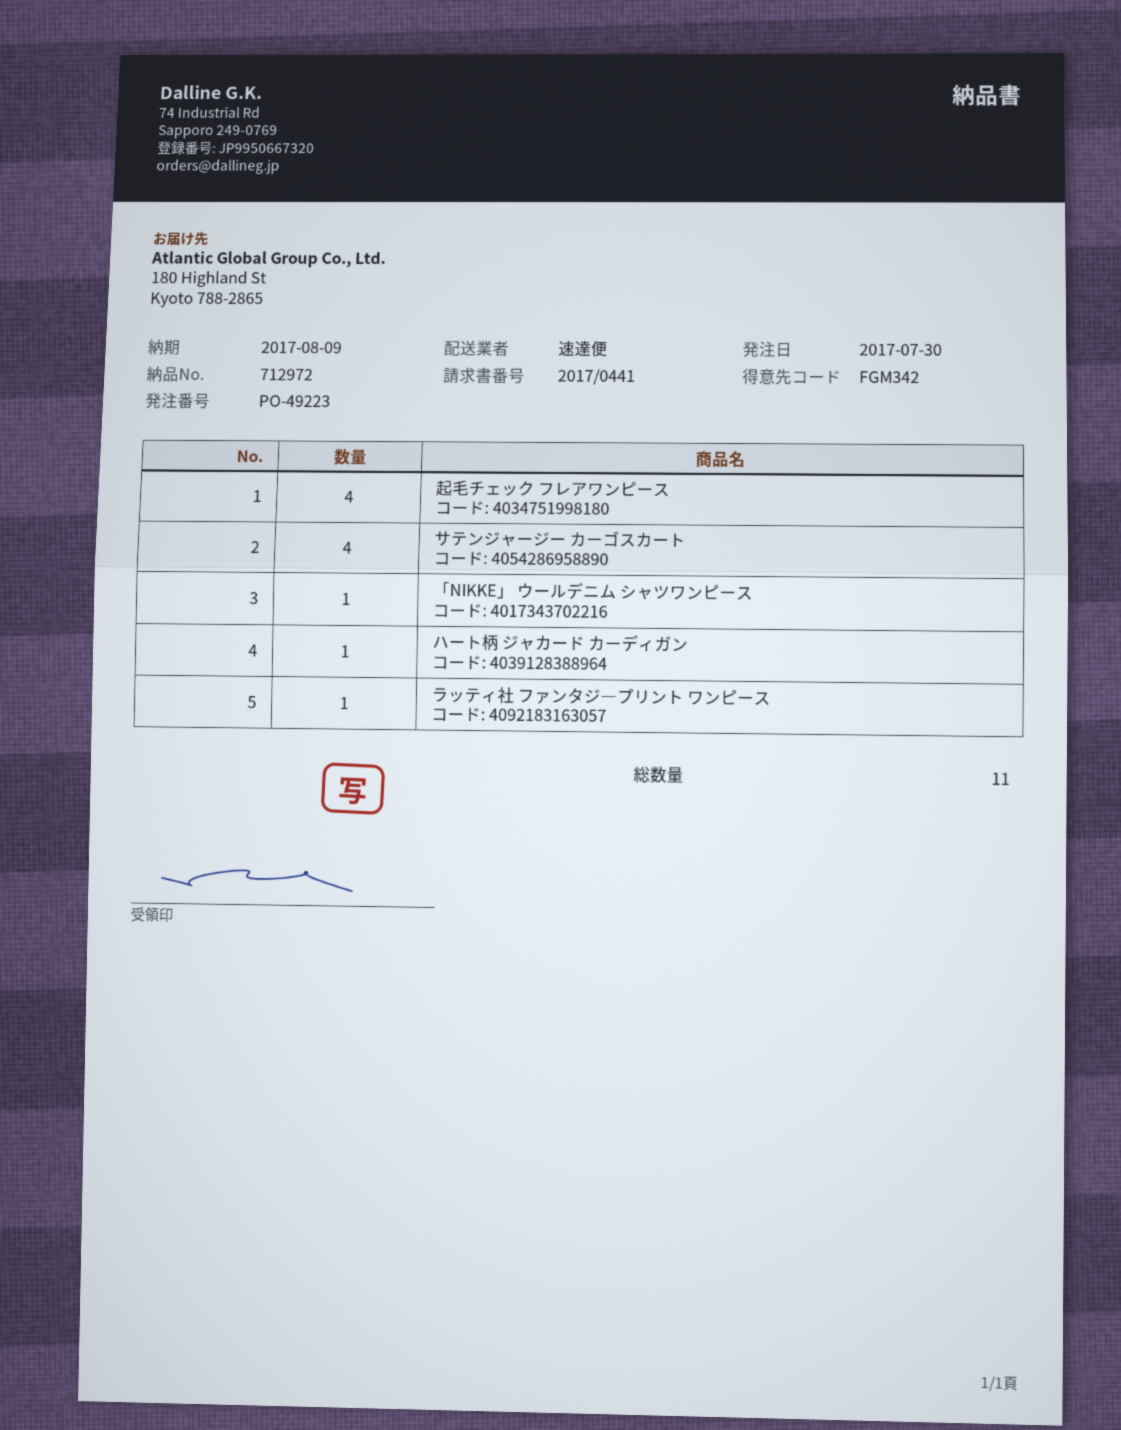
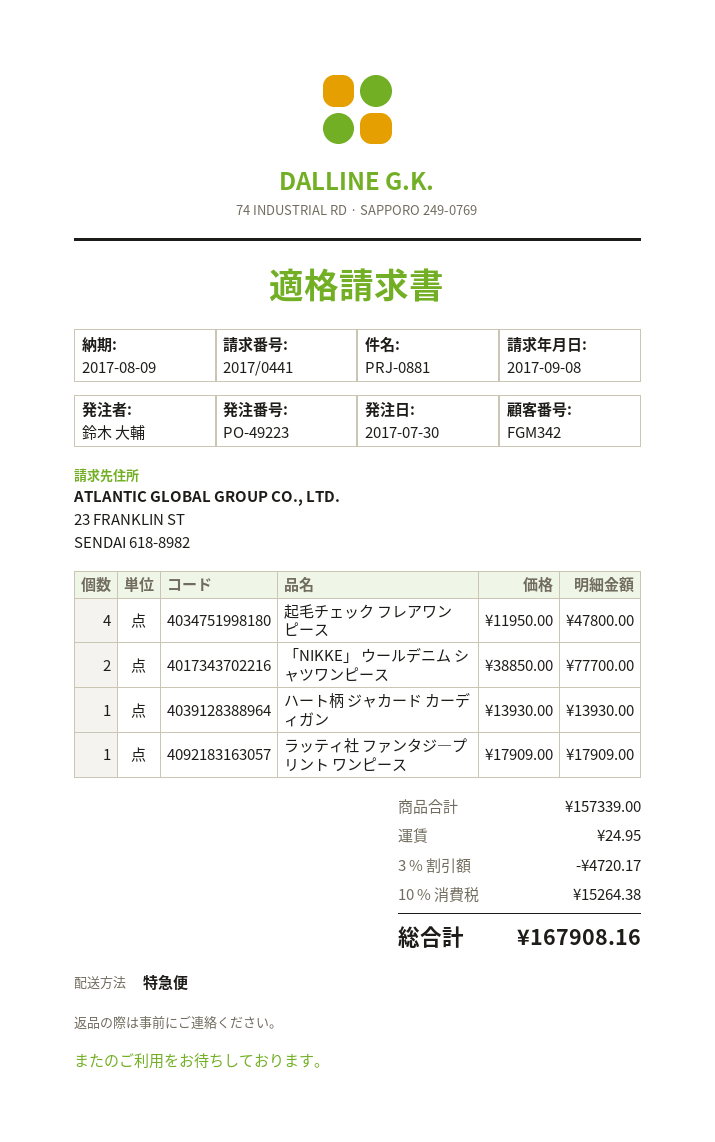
サテンジャージー カーゴスカート: 4 -> none
「NIKKE」 ウールデニム シャツワンピース: 1 -> 2

